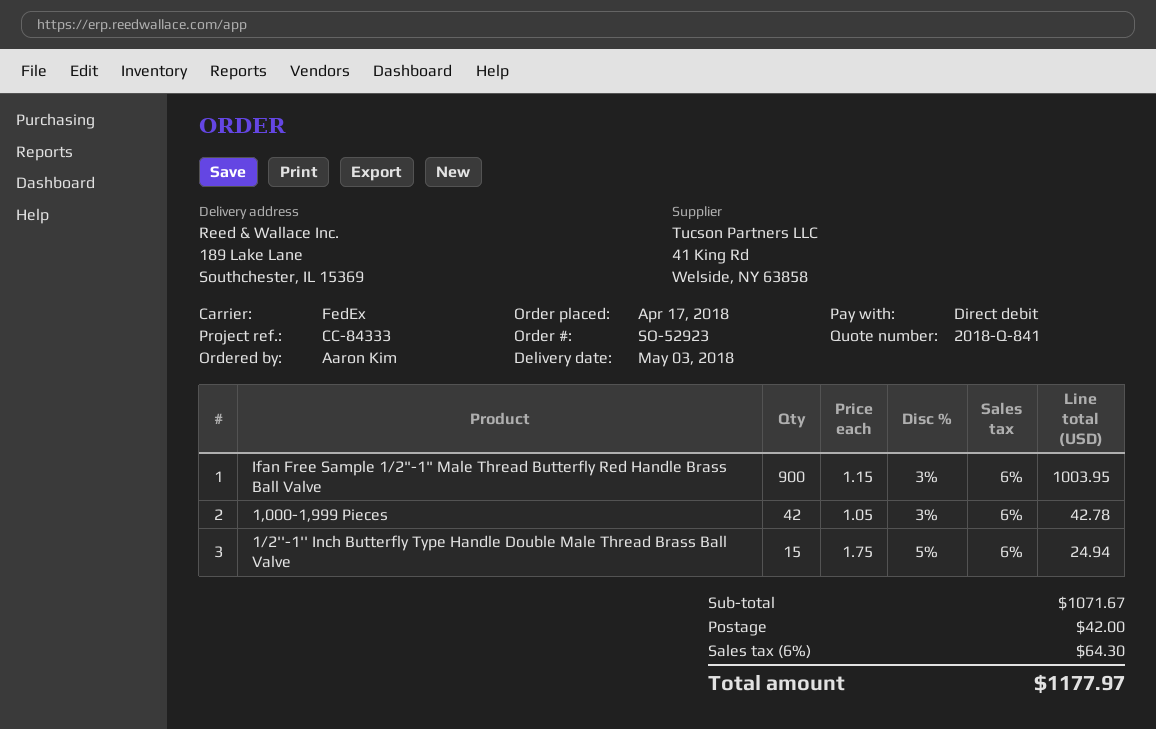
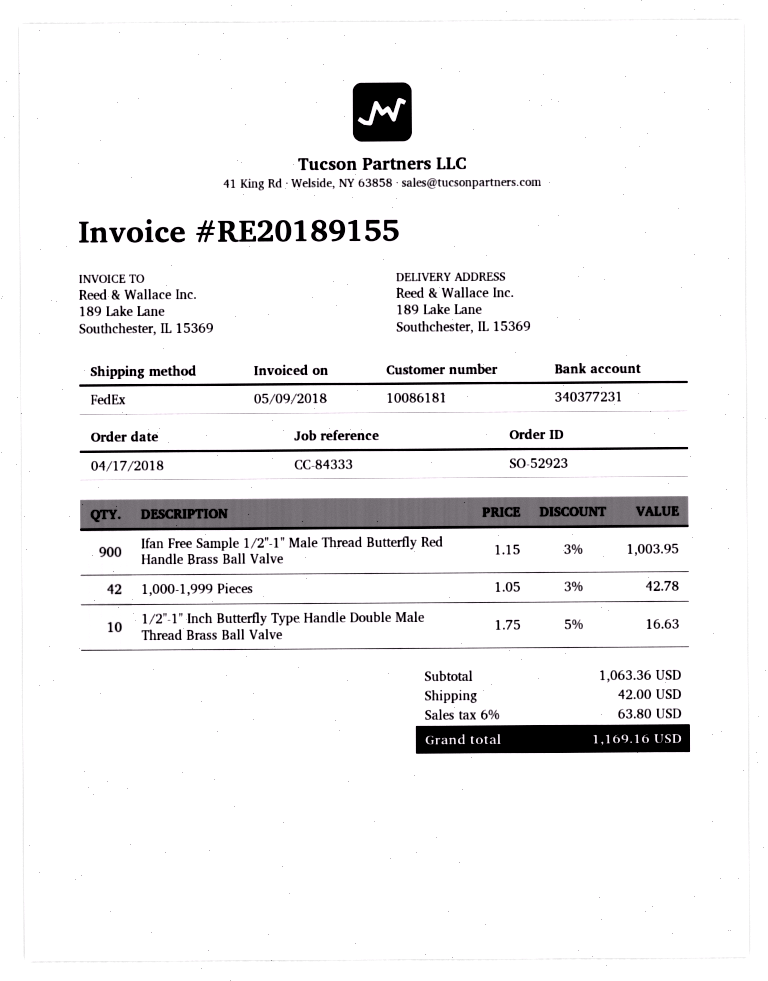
1/2''-1'' Inch Butterfly Type Handle Double Male Thread Brass Ball Valve: 15 x 1.75 - 5% = 24.94 -> 10 x 1.75 - 5% = 16.63
subtotal: 1071.67 -> 1063.36
tax: 6% = 64.30 -> 6% = 63.80
total: 1177.97 -> 1169.16

